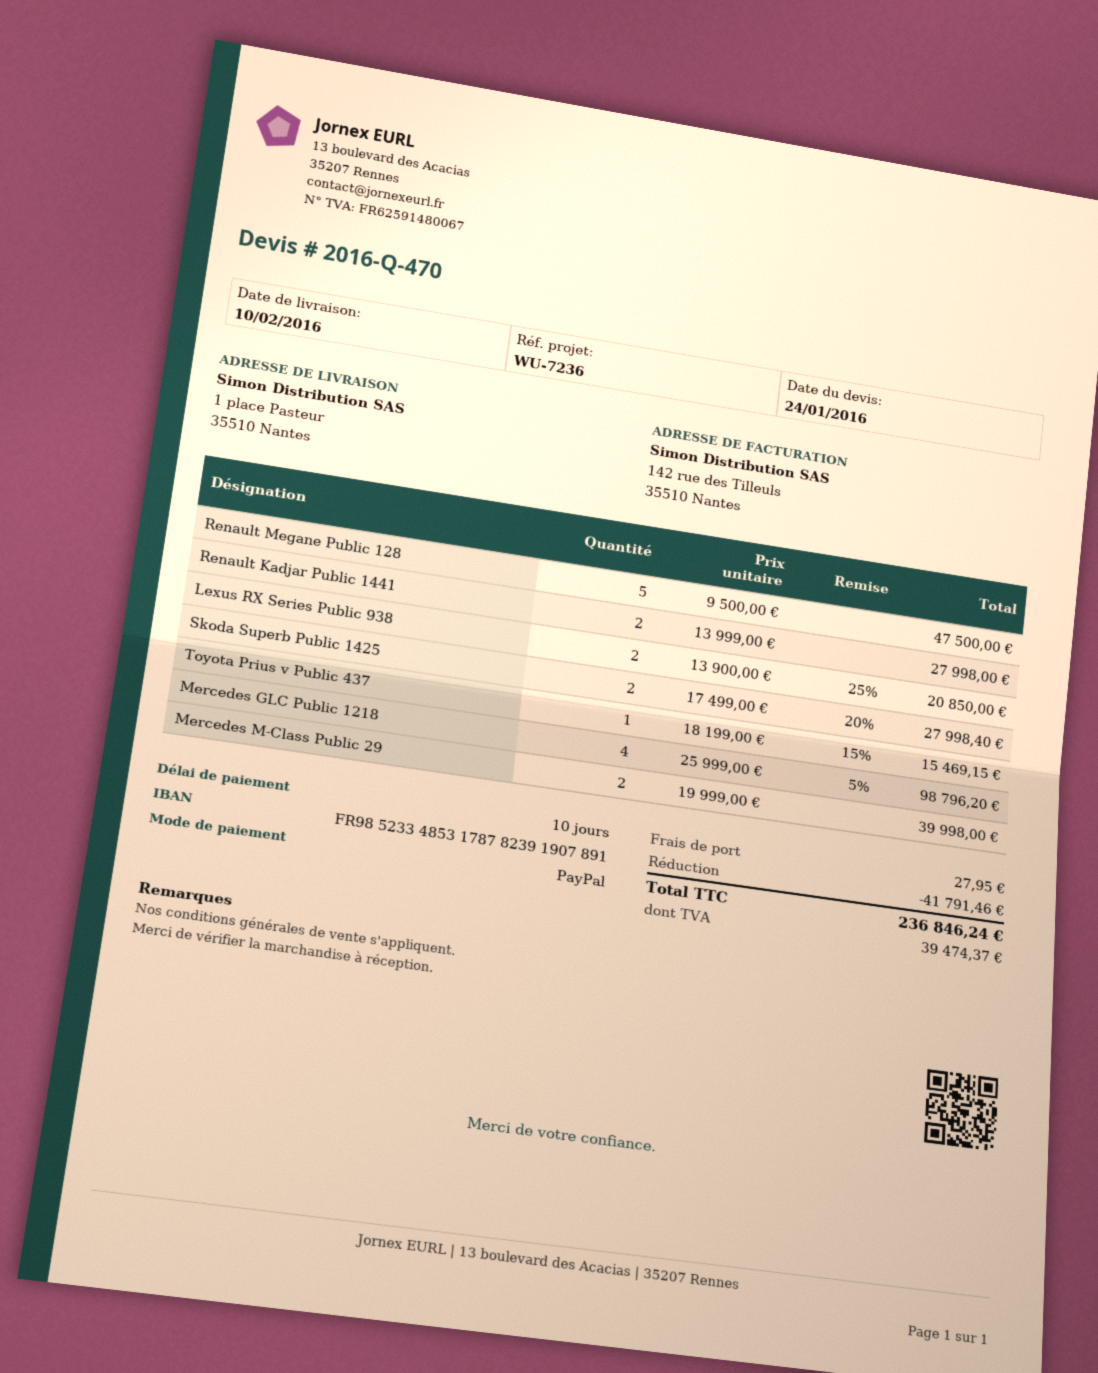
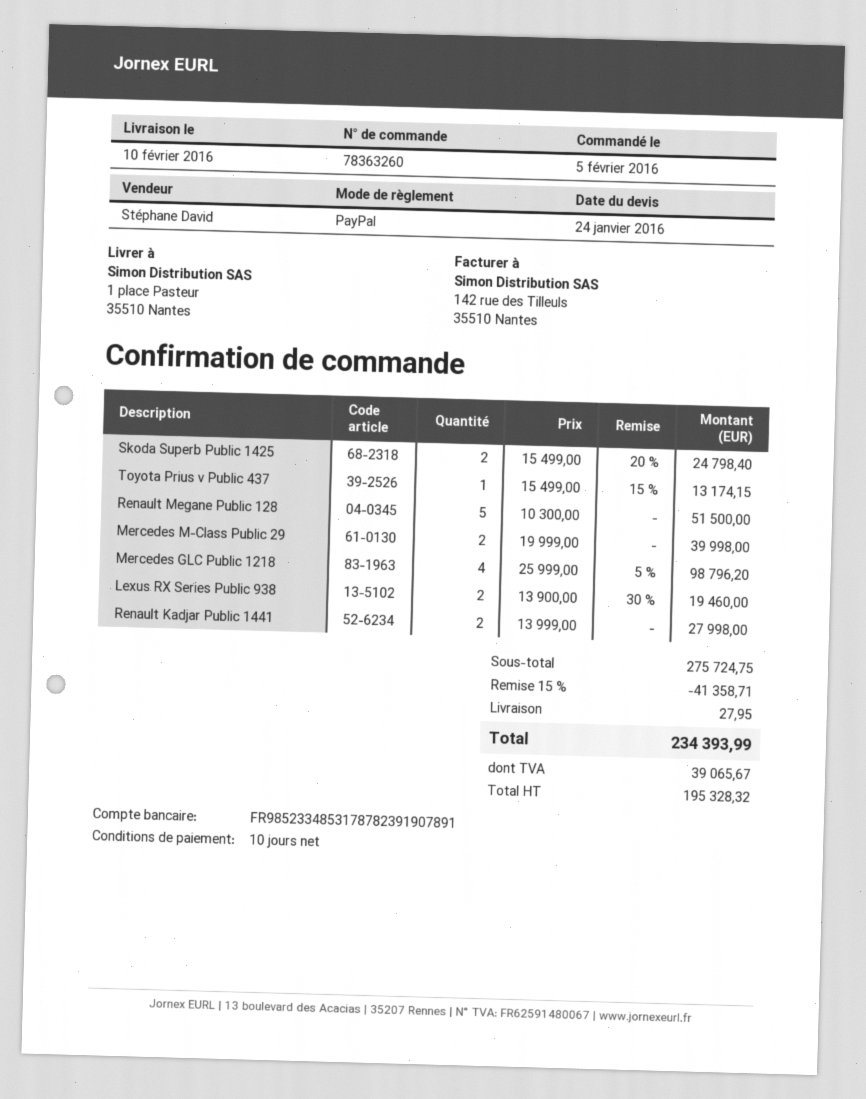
Renault Megane Public 128: 5 x 9500.00 = 47500.00 -> 5 x 10300.00 = 51500.00
Lexus RX Series Public 938: 2 x 13900.00 - 25% = 20850.00 -> 2 x 13900.00 - 30% = 19460.00
Skoda Superb Public 1425: 2 x 17499.00 - 20% = 27998.40 -> 2 x 15499.00 - 20% = 24798.40
Toyota Prius v Public 437: 1 x 18199.00 - 15% = 15469.15 -> 1 x 15499.00 - 15% = 13174.15
discount: 41791.46 -> 41358.71
tax: 39474.37 -> 39065.67
total: 236846.24 -> 234393.99

